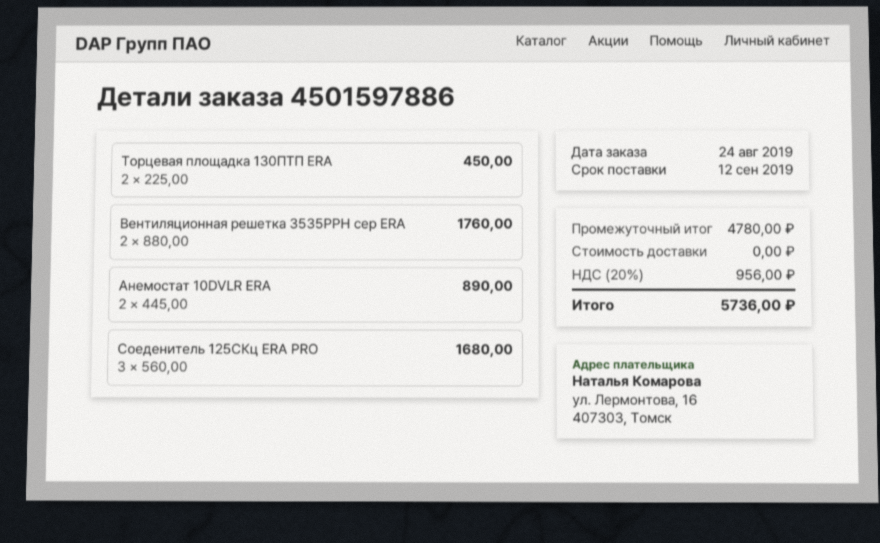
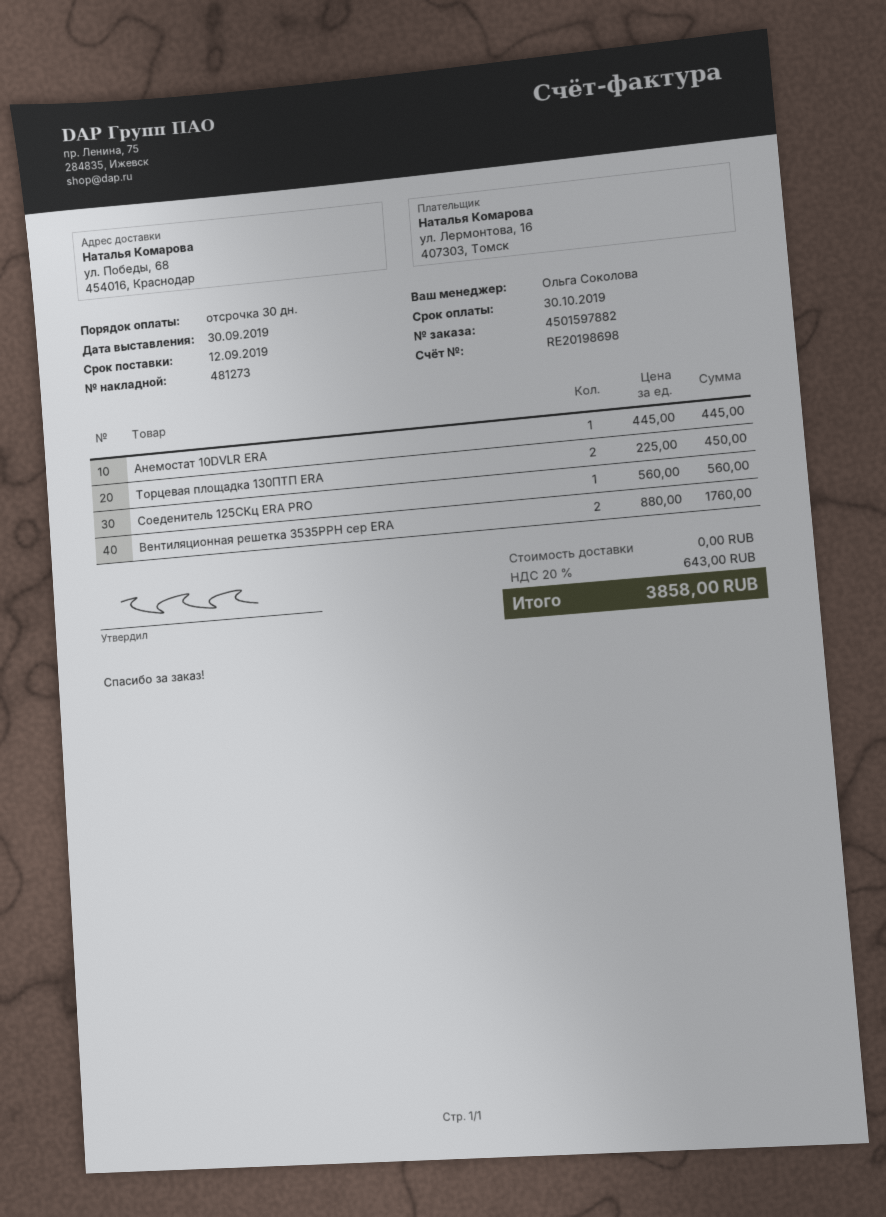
order number: 4501597886 -> 4501597882
Анемостат 10DVLR ERA: 2 x 445.00 = 890.00 -> 1 x 445.00 = 445.00
Соеденитель 125СКц ERA PRO: 3 x 560.00 = 1680.00 -> 1 x 560.00 = 560.00
tax: 20% = 956.00 -> 20% = 643.00
total: 5736.00 -> 3858.00

